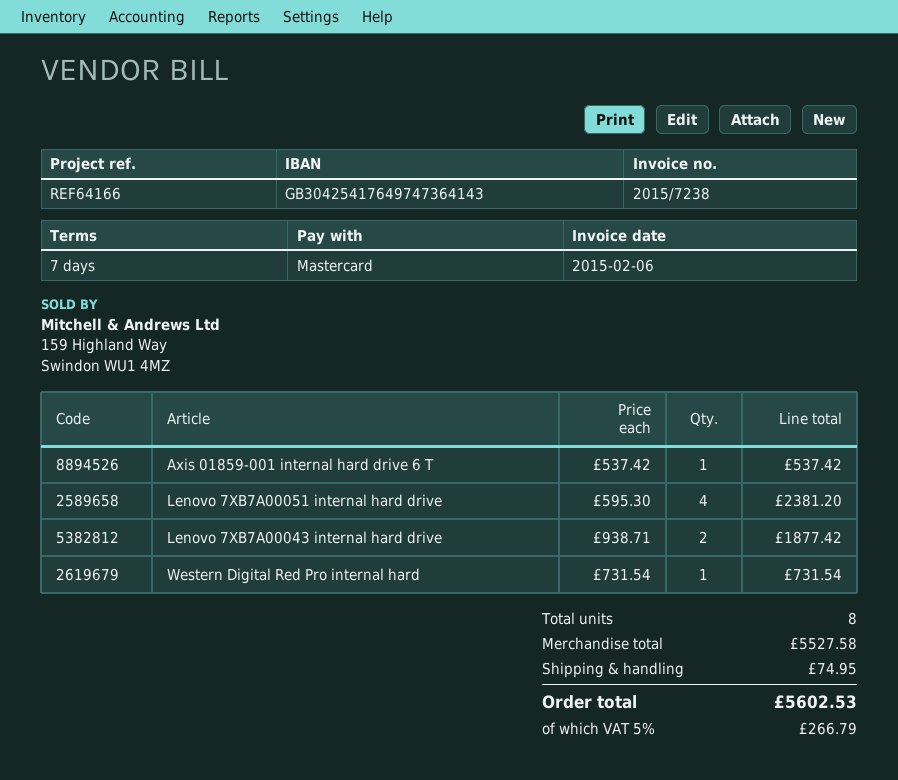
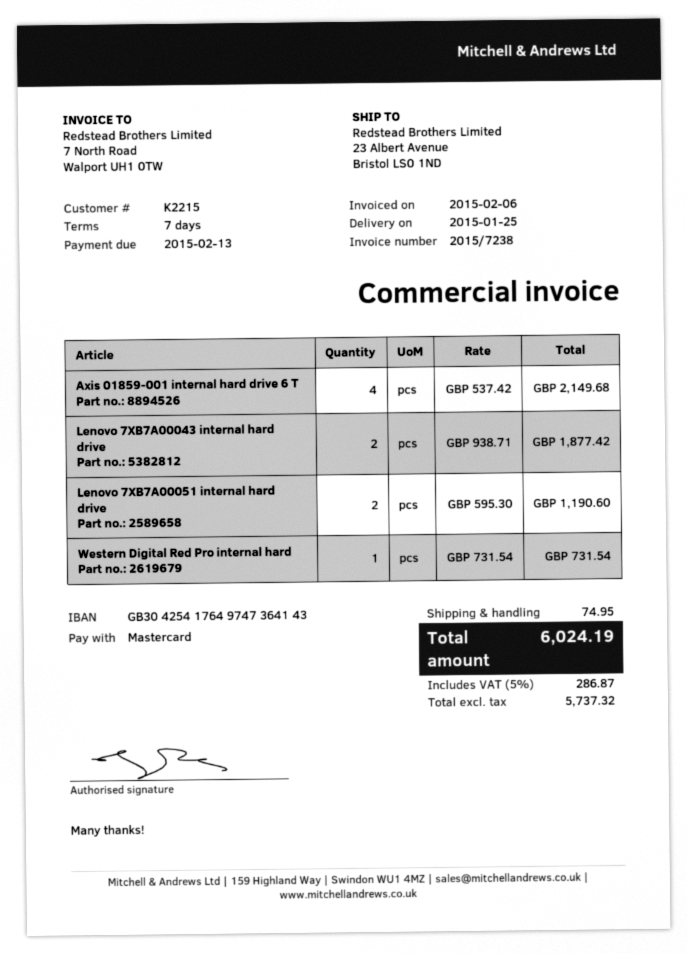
Axis 01859-001 internal hard drive 6 T: 1 x 537.42 = 537.42 -> 4 x 537.42 = 2149.68
Lenovo 7XB7A00051 internal hard drive: 4 x 595.30 = 2381.20 -> 2 x 595.30 = 1190.60
tax: 5% = 266.79 -> 5% = 286.87
total: 5602.53 -> 6024.19

